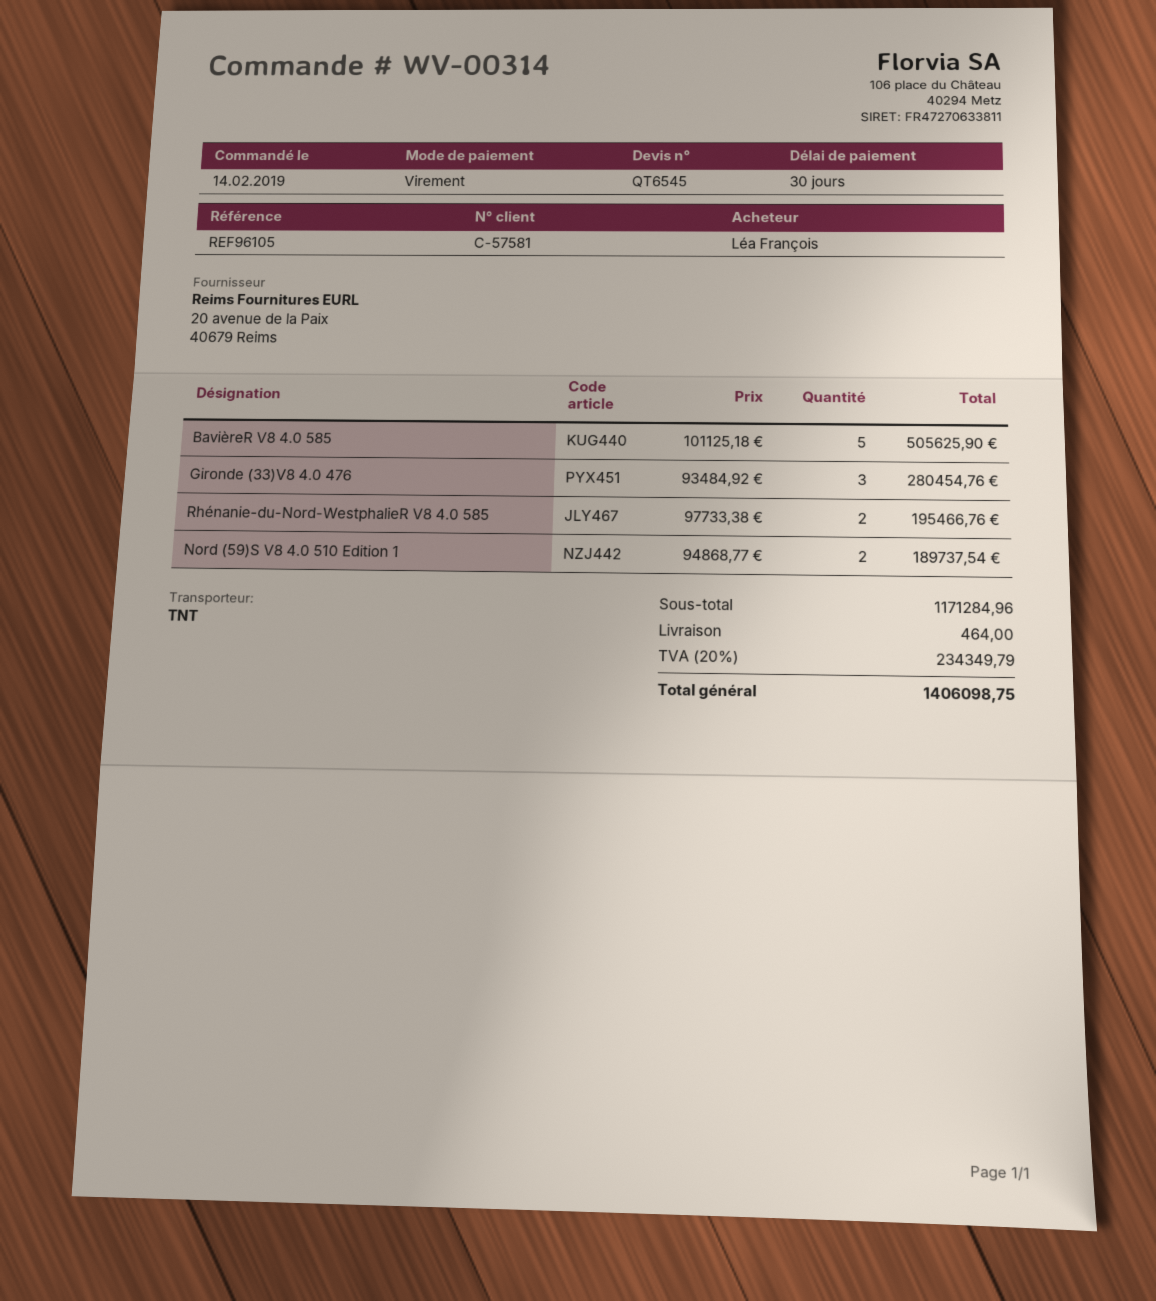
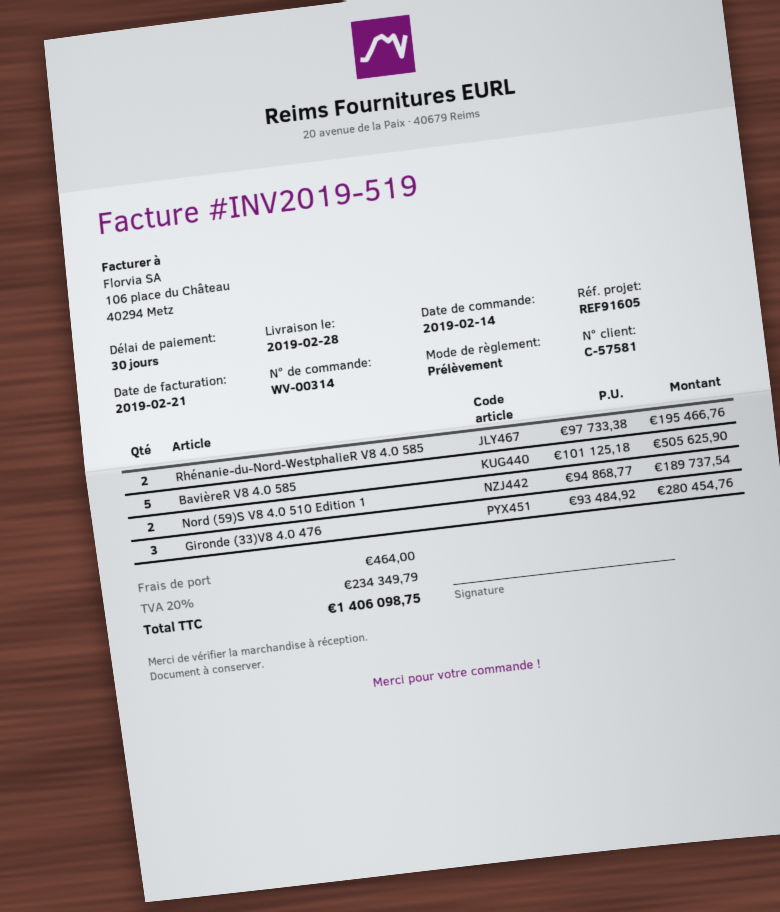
reference: REF96105 -> REF91605
payment method: bank transfer -> direct debit

